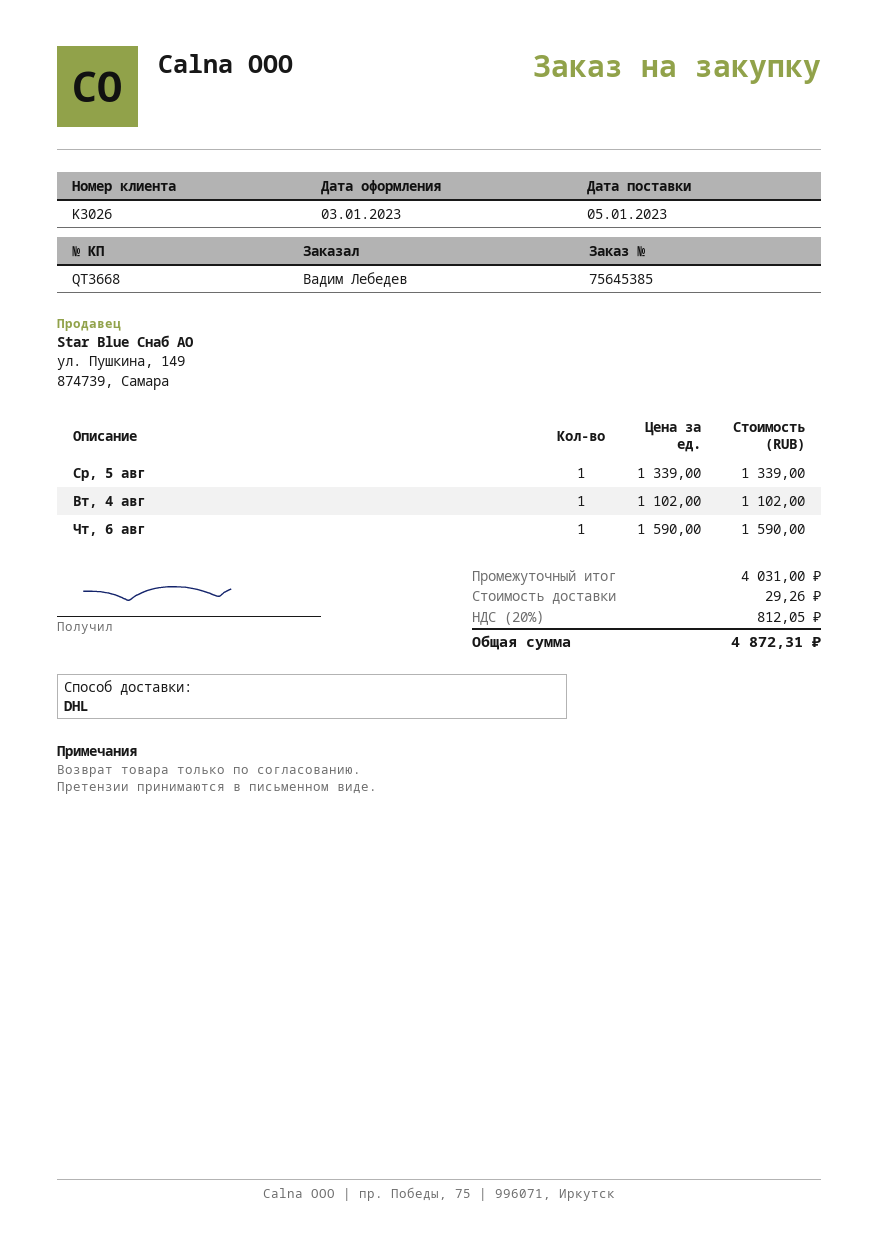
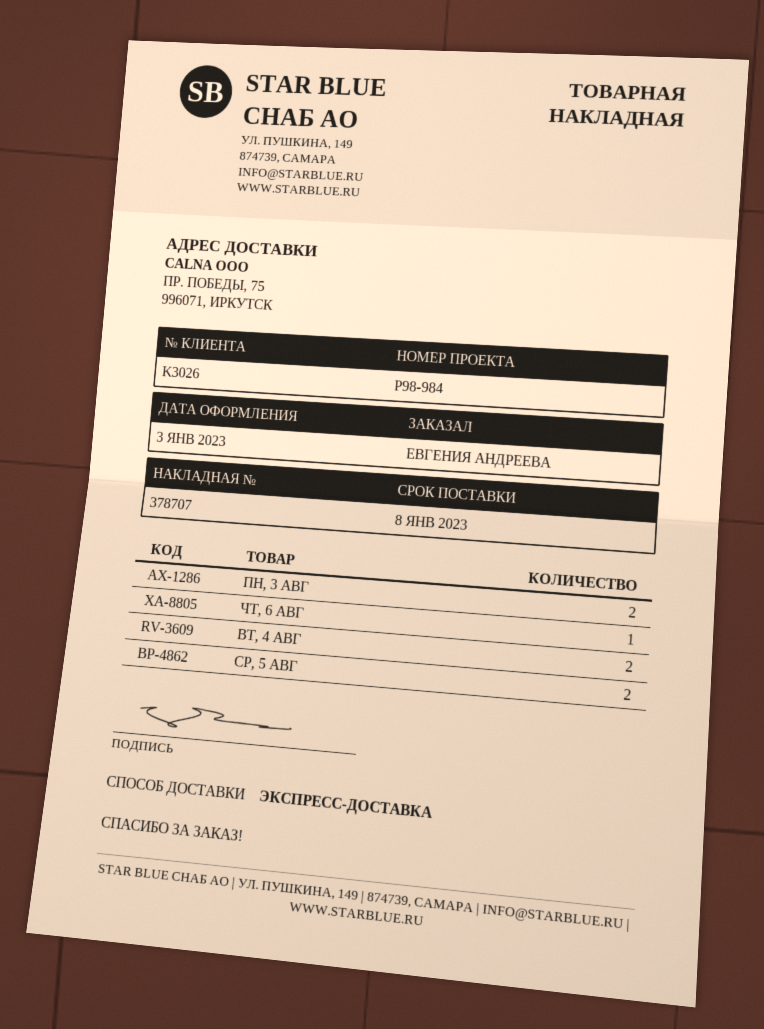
delivery date: 2023-01-05 -> 2023-01-08
ordered by: Вадим Лебедев -> ЕВГЕНИЯ АНДРЕЕВА
shipping method: DHL -> express
Ср, 5 авг: 1 -> 2
Вт, 4 авг: 1 -> 2
ПН, 3 АВГ: none -> 2

